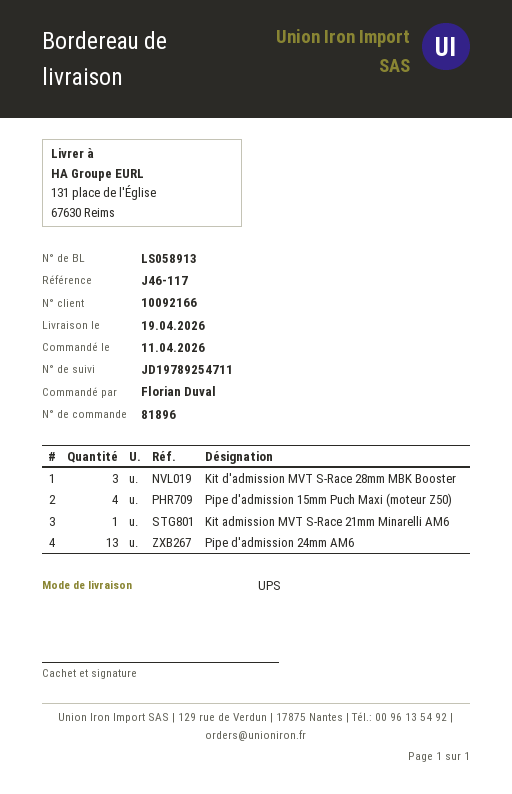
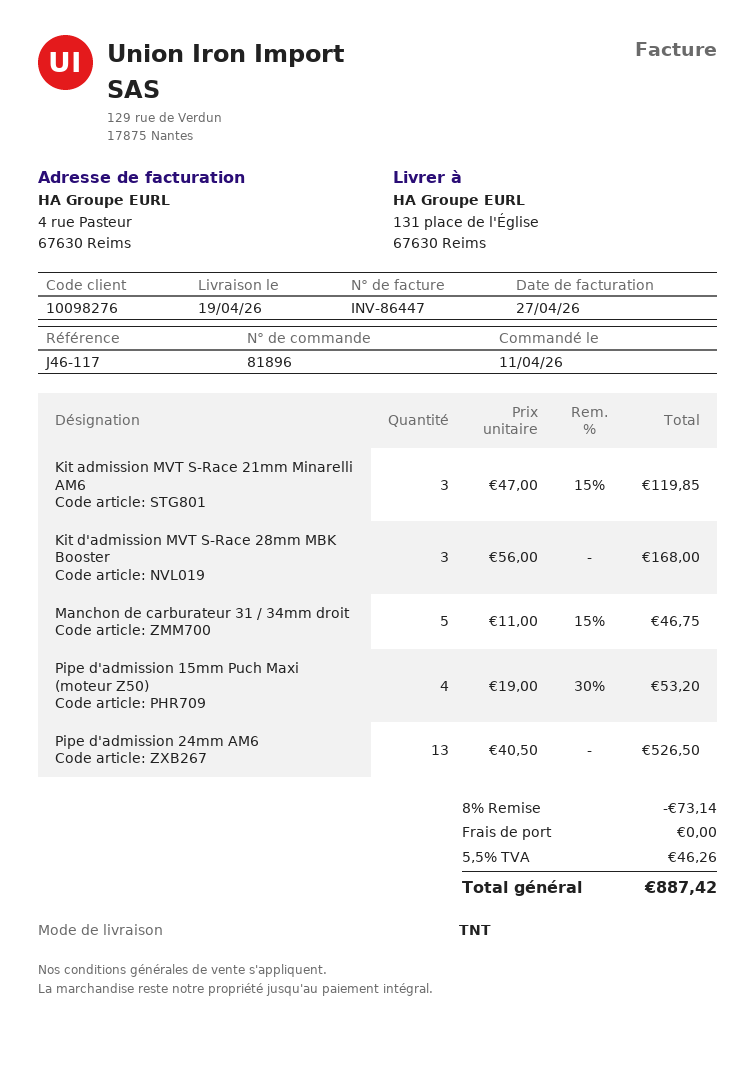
customer number: 10092166 -> 10098276
shipping method: UPS -> TNT
Kit admission MVT S-Race 21mm Minarelli AM6: 1 -> 3
Manchon de carburateur 31 / 34mm droit: none -> 5

